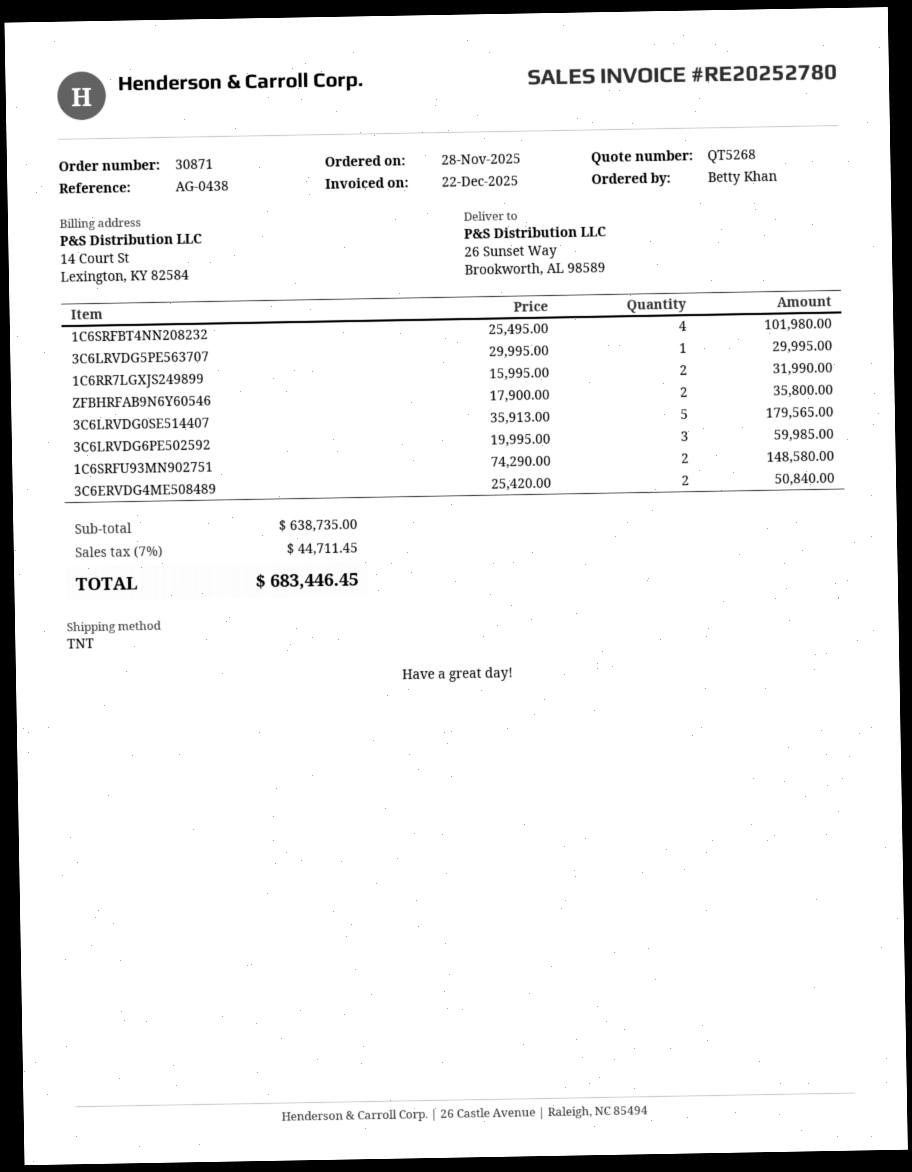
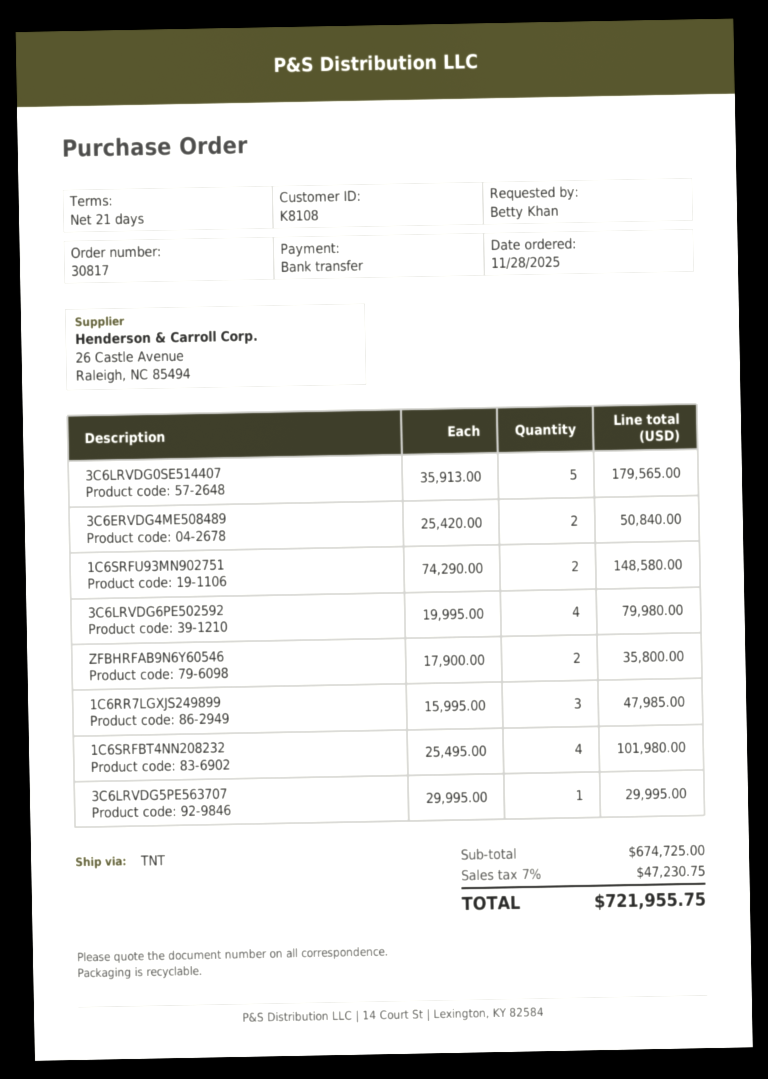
order number: 30871 -> 30817
1C6RR7LGXJS249899: 2 x 15995.00 = 31990.00 -> 3 x 15995.00 = 47985.00
3C6LRVDG6PE502592: 3 x 19995.00 = 59985.00 -> 4 x 19995.00 = 79980.00
subtotal: 638735.00 -> 674725.00
tax: 7% = 44711.45 -> 7% = 47230.75
total: 683446.45 -> 721955.75

